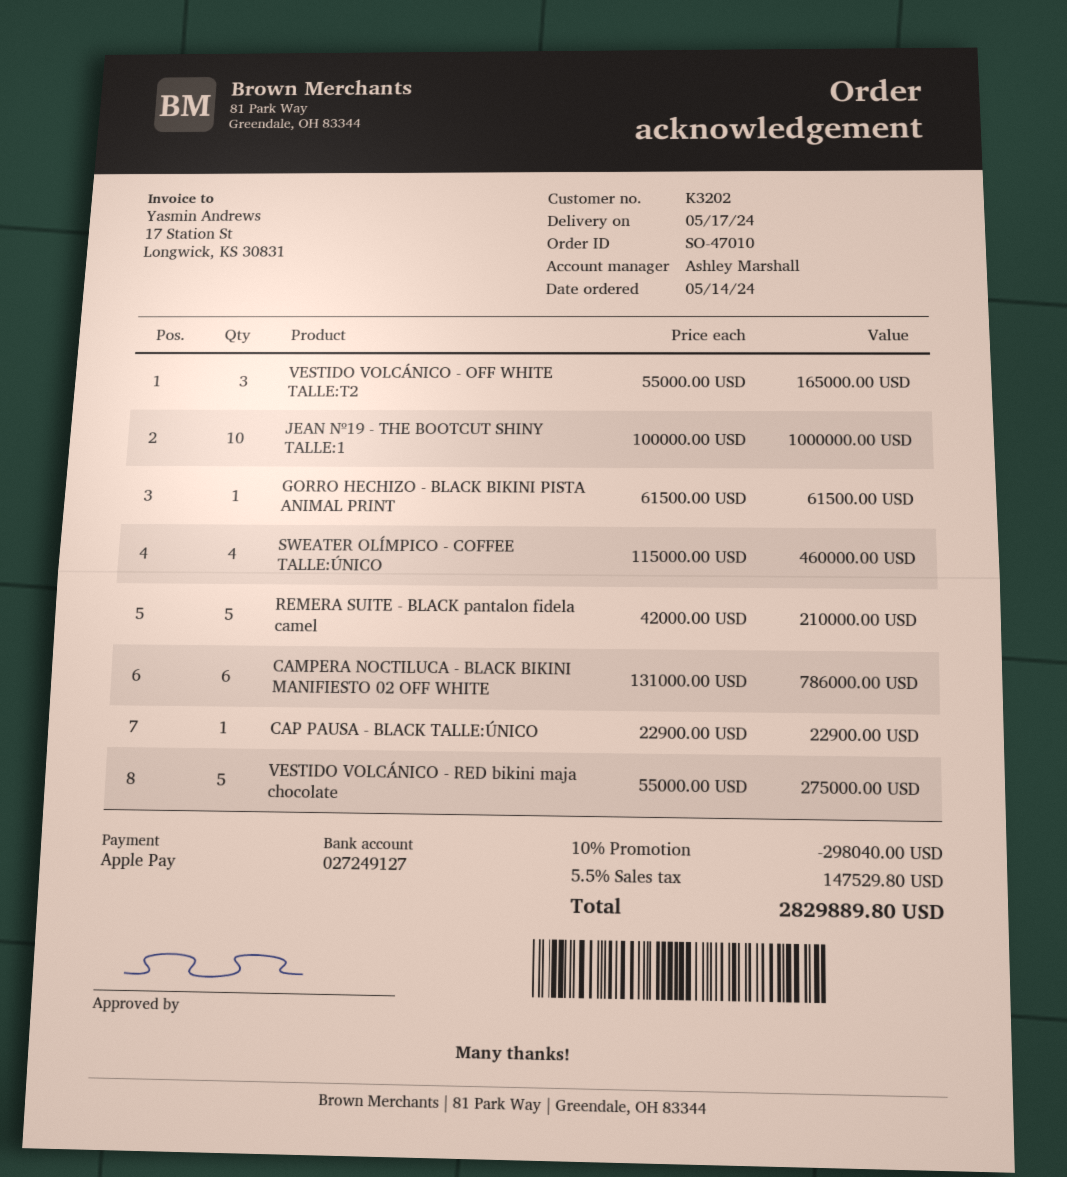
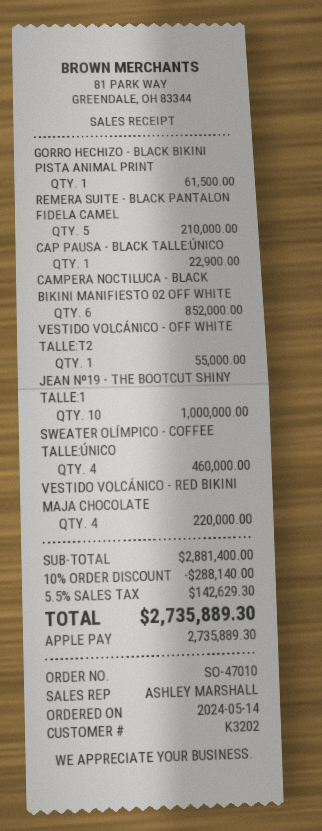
VESTIDO VOLCÁNICO - OFF WHITE TALLE:T2: 3 for 165000.00 -> 1 for 55000.00
CAMPERA NOCTILUCA - BLACK BIKINI MANIFIESTO 02 OFF WHITE: 6 for 786000.00 -> 6 for 852000.00
VESTIDO VOLCÁNICO - RED bikini maja chocolate: 5 for 275000.00 -> 4 for 220000.00
discount: 10% = 298040.00 -> 10% = 288140.00
tax: 5.5% = 147529.80 -> 5.5% = 142629.30
total: 2829889.80 -> 2735889.30

